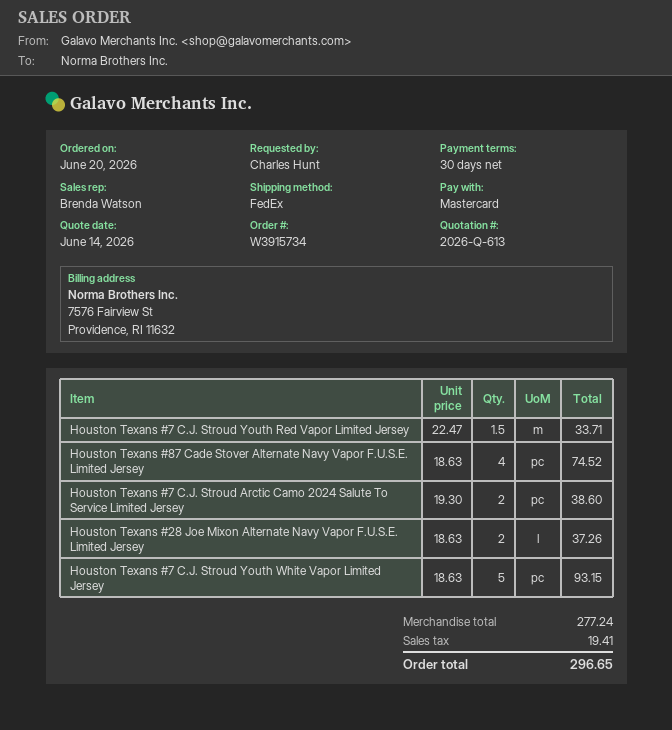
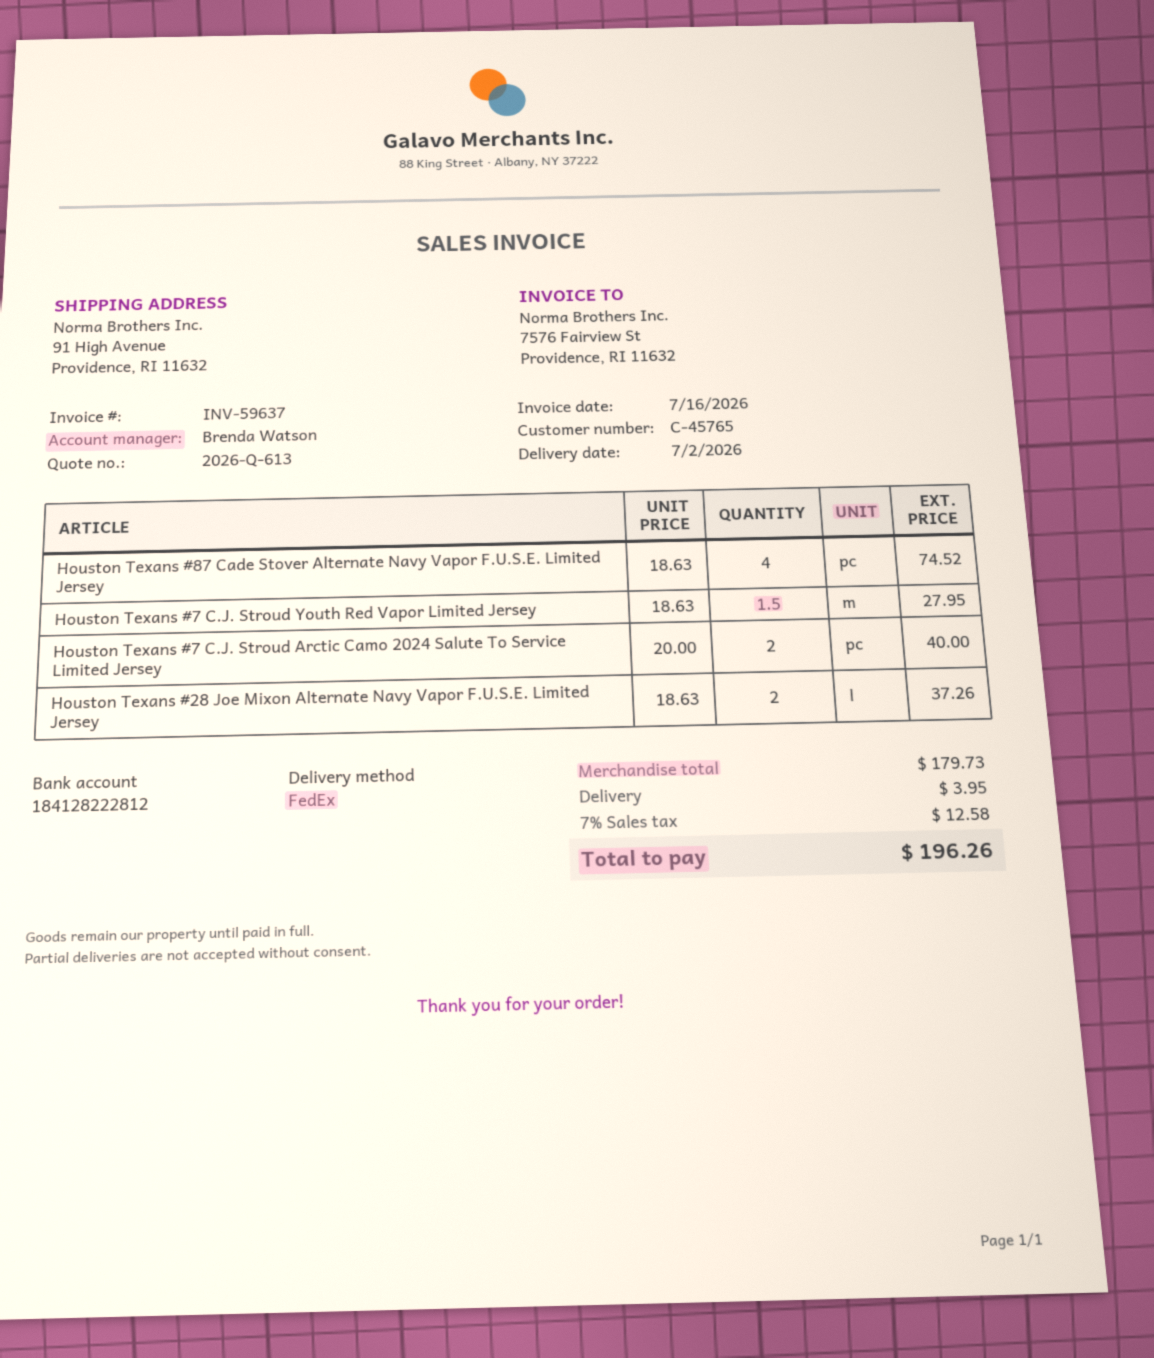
Houston Texans #7 C.J. Stroud Youth Red Vapor Limited Jersey: 1.5 x 22.47 = 33.71 -> 1.5 x 18.63 = 27.95
Houston Texans #7 C.J. Stroud Arctic Camo 2024 Salute To Service Limited Jersey: 2 x 19.30 = 38.60 -> 2 x 20.00 = 40.00
Houston Texans #7 C.J. Stroud Youth White Vapor Limited Jersey: 5 x 18.63 = 93.15 -> none
subtotal: 277.24 -> 179.73
shipping: none -> 3.95
tax: 19.41 -> 12.58
total: 296.65 -> 196.26

